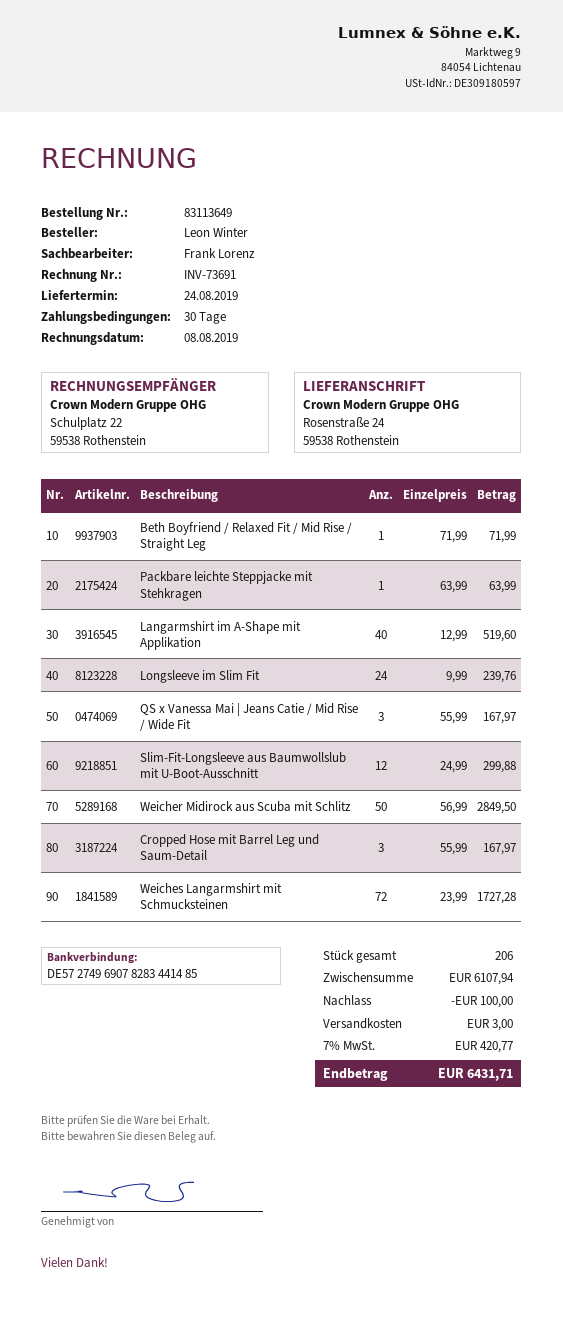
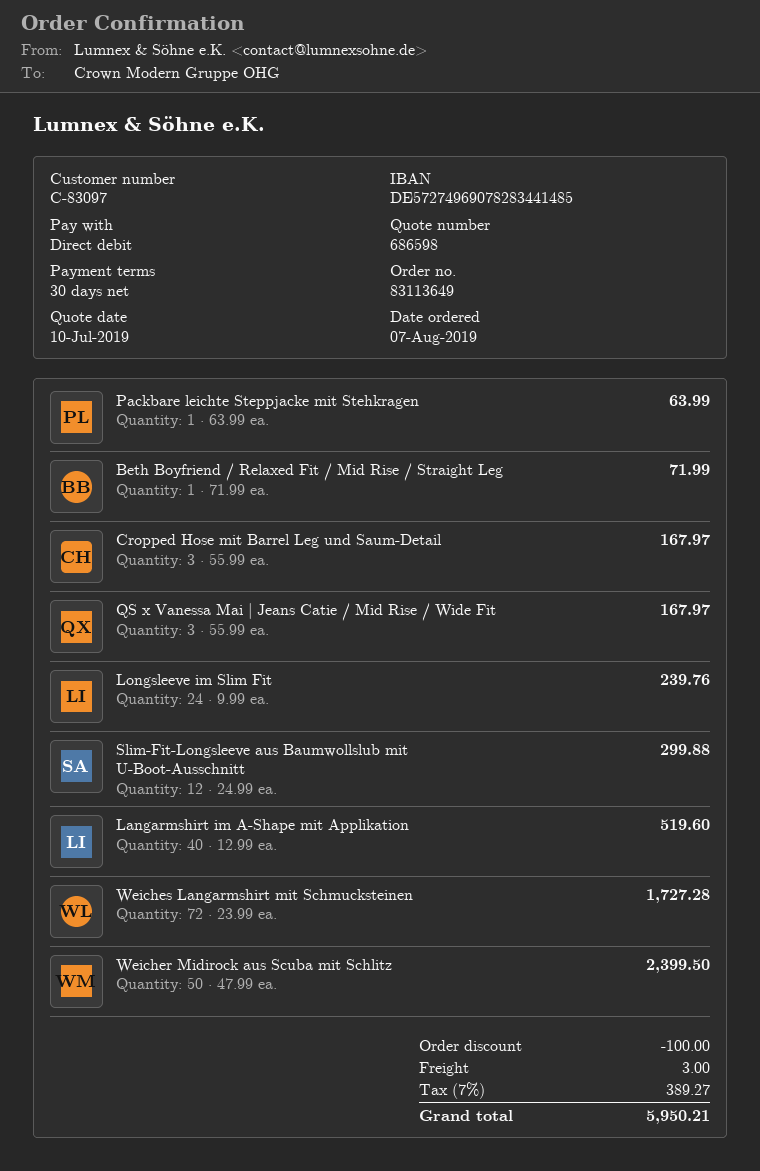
Weicher Midirock aus Scuba mit Schlitz: 50 x 56.99 = 2849.50 -> 50 x 47.99 = 2399.50
tax: 7% = 420.77 -> 7% = 389.27
total: 6431.71 -> 5950.21

